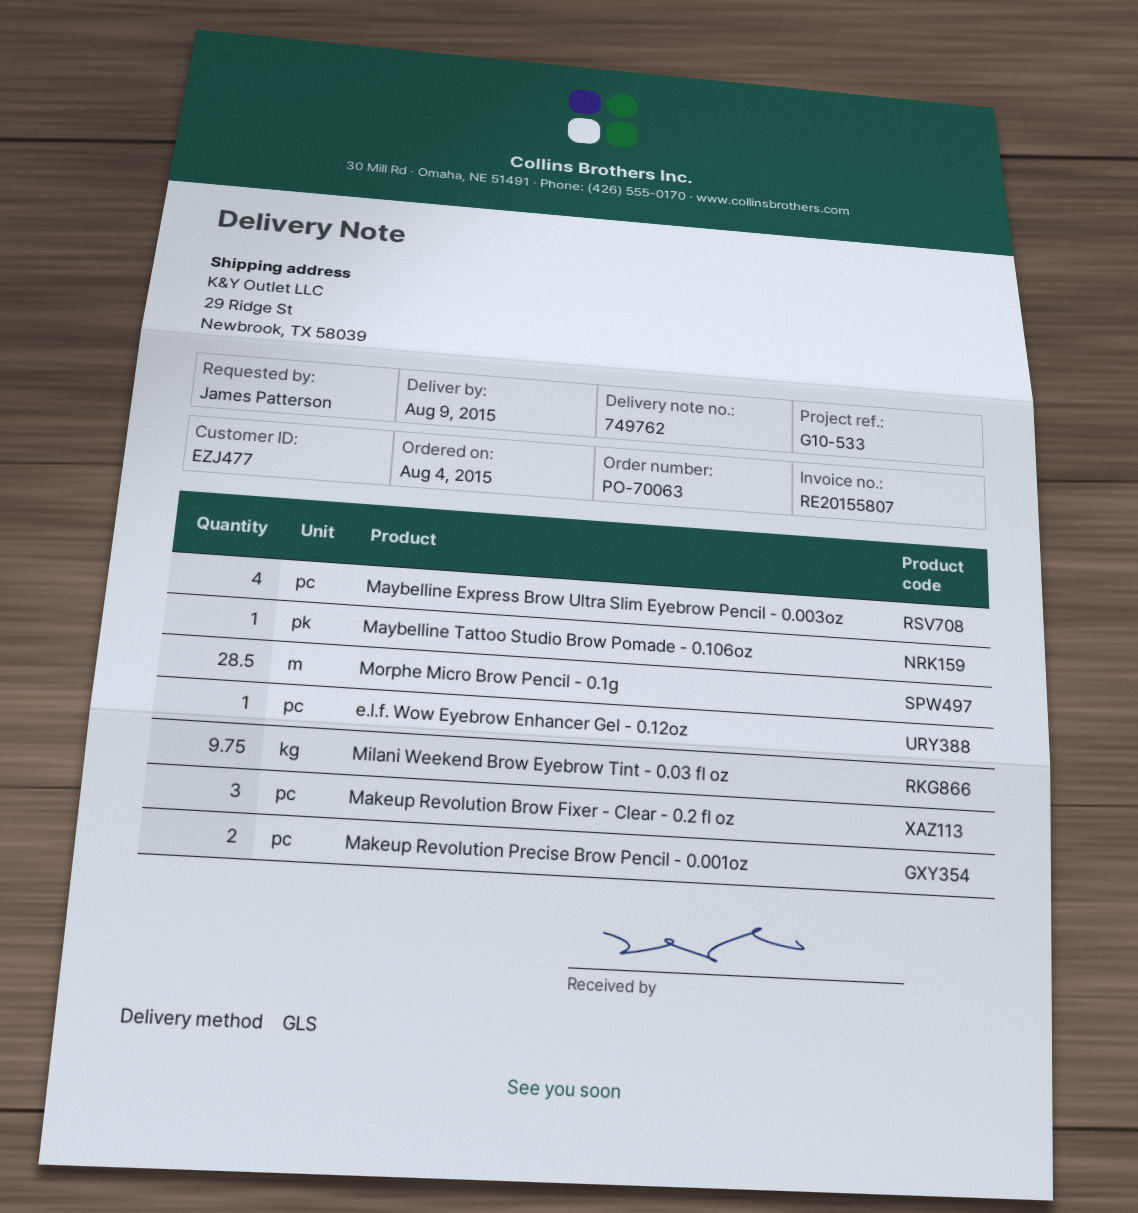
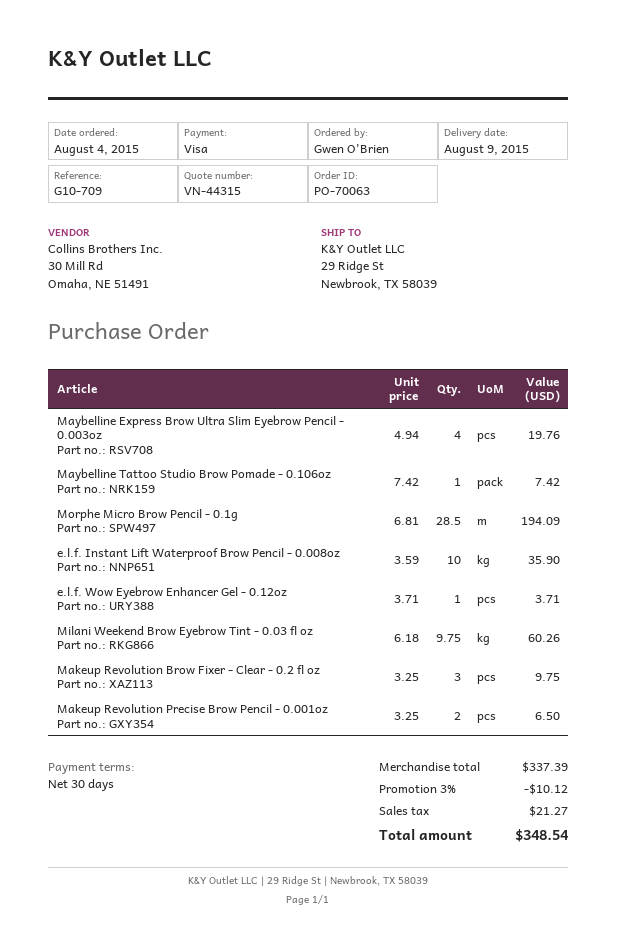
reference: G10-533 -> G10-709
ordered by: James Patterson -> Gwen O'Brien
e.l.f. Instant Lift Waterproof Brow Pencil - 0.008oz: none -> 10

